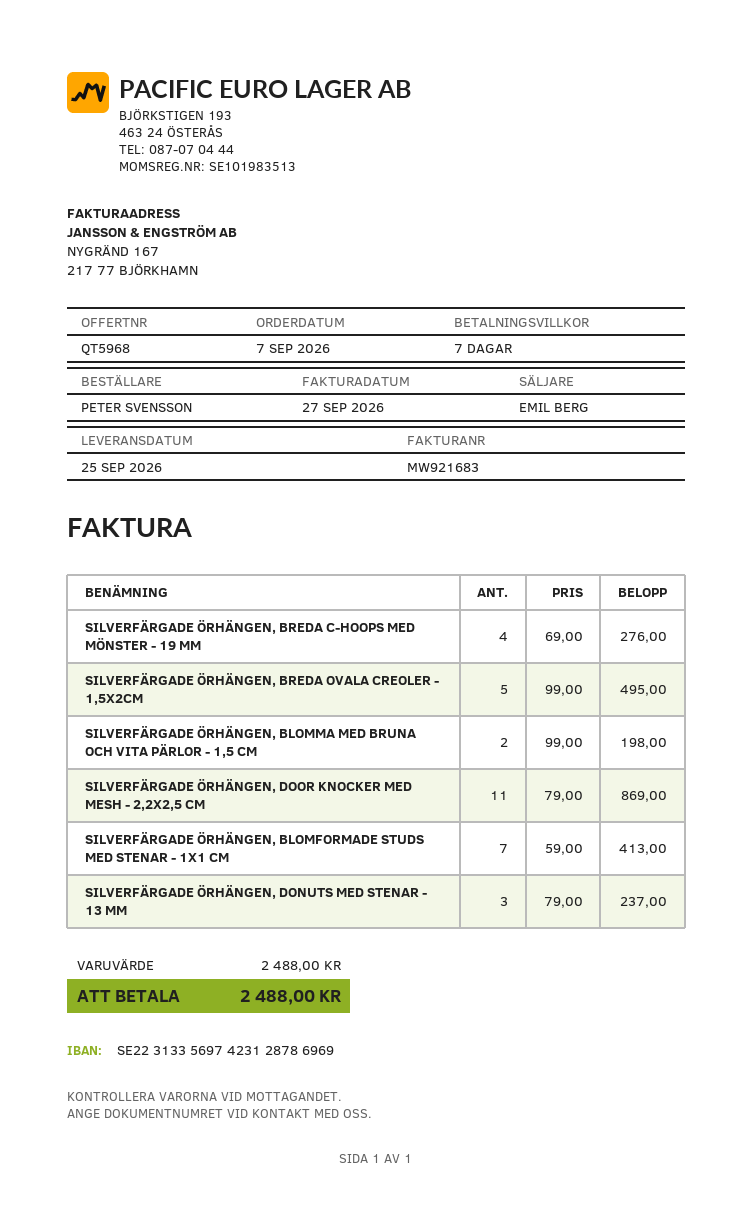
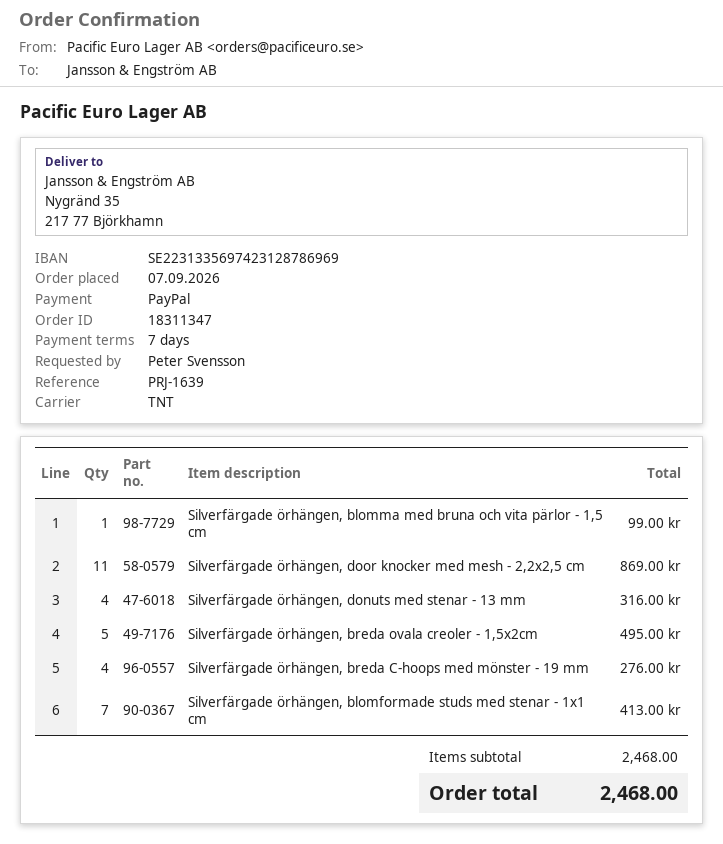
SILVERFÄRGADE ÖRHÄNGEN, BLOMMA MED BRUNA OCH VITA PÄRLOR - 1,5 CM: 2 for 198.00 -> 1 for 99.00
SILVERFÄRGADE ÖRHÄNGEN, DONUTS MED STENAR - 13 MM: 3 for 237.00 -> 4 for 316.00
subtotal: 2488.00 -> 2468.00
total: 2488.00 -> 2468.00

